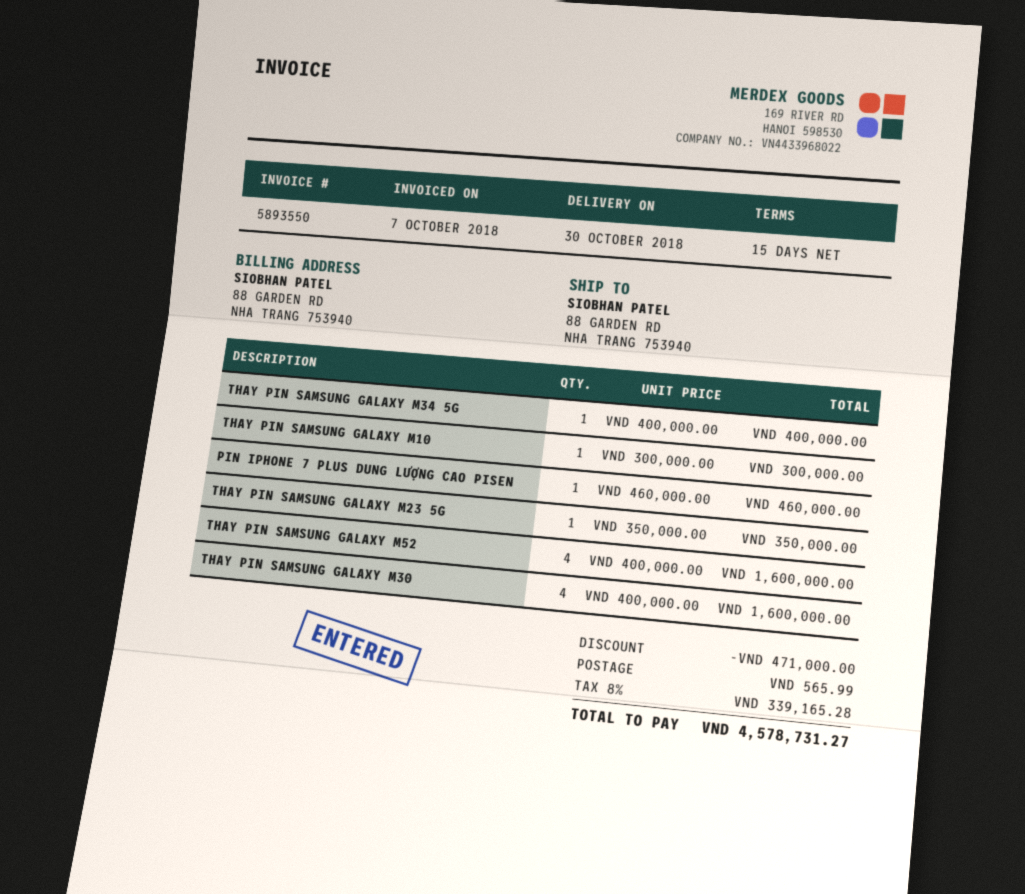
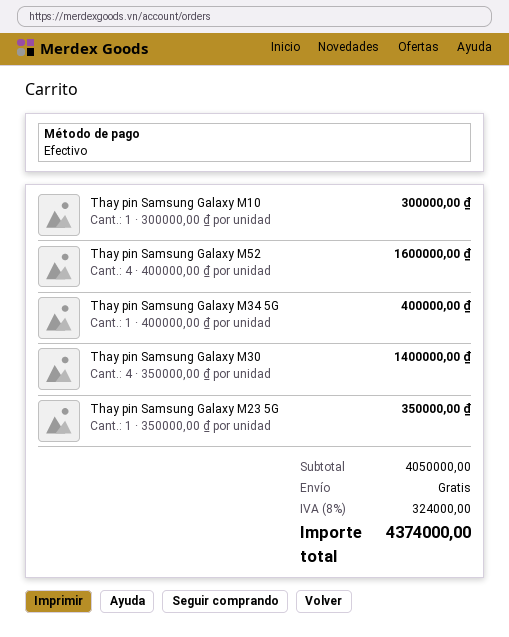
PIN IPHONE 7 PLUS DUNG LƯỢNG CAO PISEN: 1 x 460000.00 = 460000.00 -> none
THAY PIN SAMSUNG GALAXY M30: 4 x 400000.00 = 1600000.00 -> 4 x 350000.00 = 1400000.00
discount: 471000.00 -> none
shipping: 565.99 -> 0.00
tax: 8% = 339165.28 -> 8% = 324000.00
total: 4578731.27 -> 4374000.00

